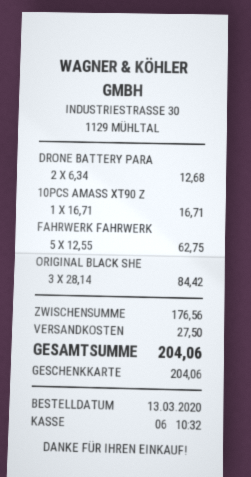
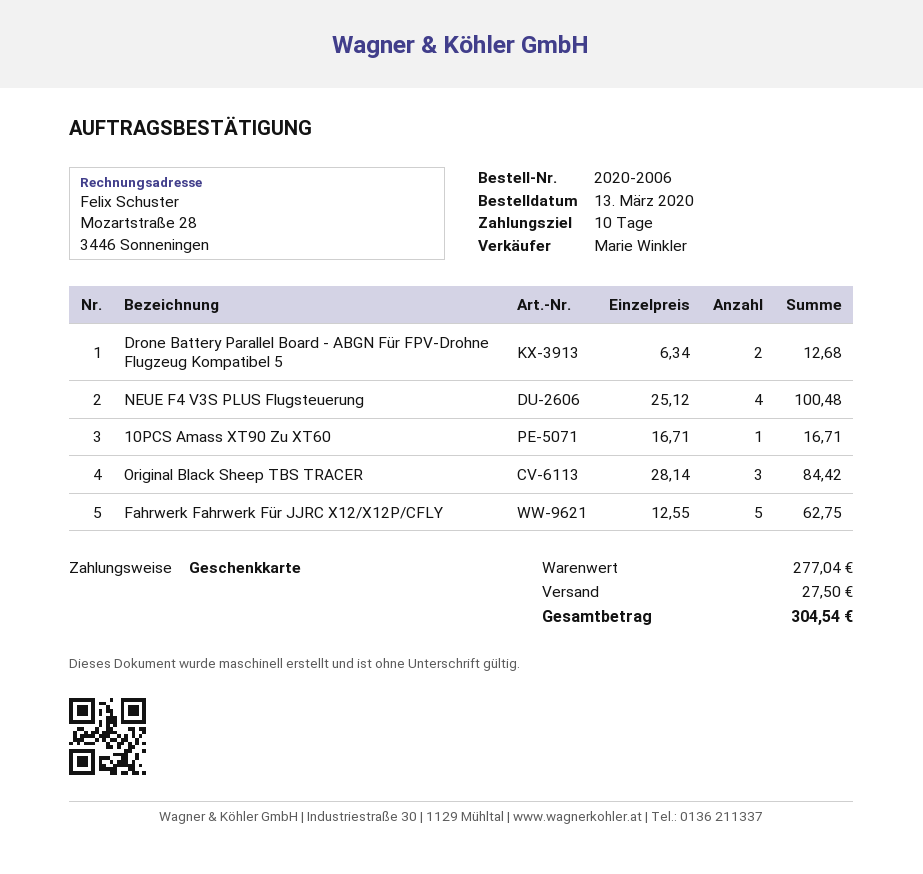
NEUE F4 V3S PLUS Flugsteuerung: none -> 4 x 25.12 = 100.48
subtotal: 176.56 -> 277.04
total: 204.06 -> 304.54

